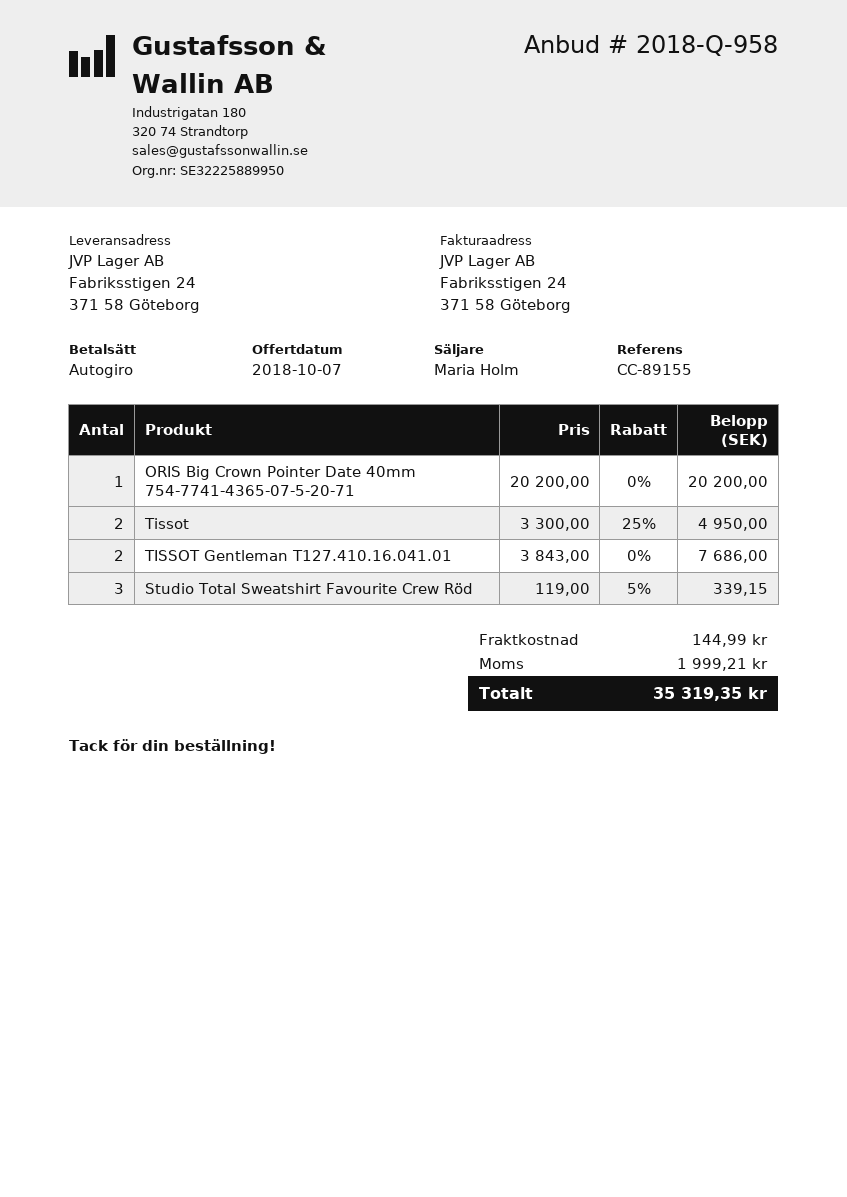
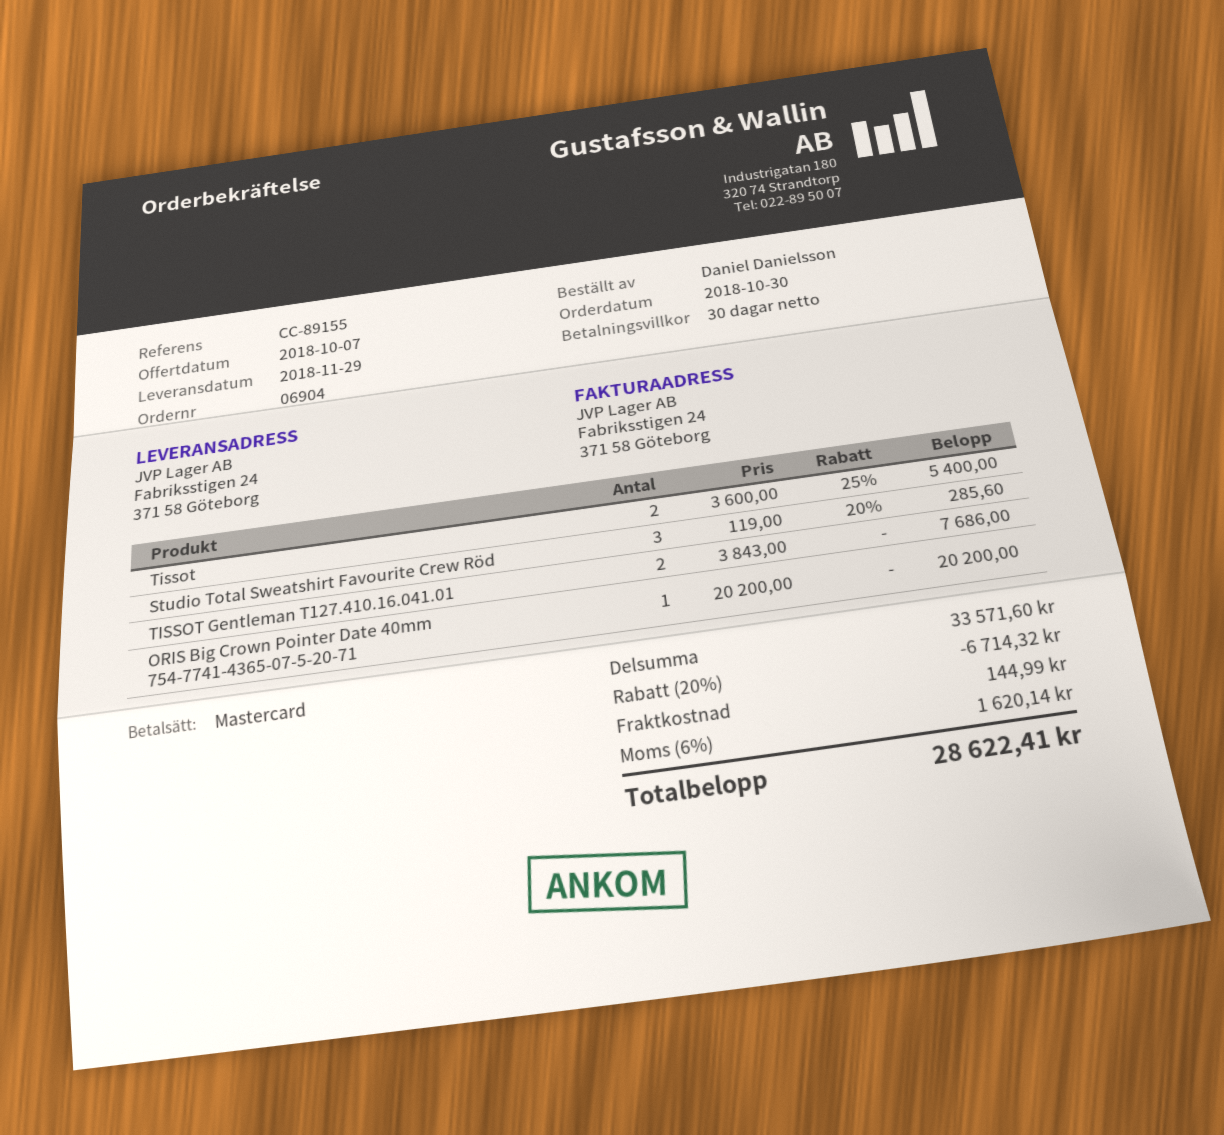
payment method: direct debit -> Mastercard
Tissot: 2 x 3300.00 - 25% = 4950.00 -> 2 x 3600.00 - 25% = 5400.00
Studio Total Sweatshirt Favourite Crew Röd: 3 x 119.00 - 5% = 339.15 -> 3 x 119.00 - 20% = 285.60
discount: none -> 20% = 6714.32
tax: 1999.21 -> 1620.14
total: 35319.35 -> 28622.41

